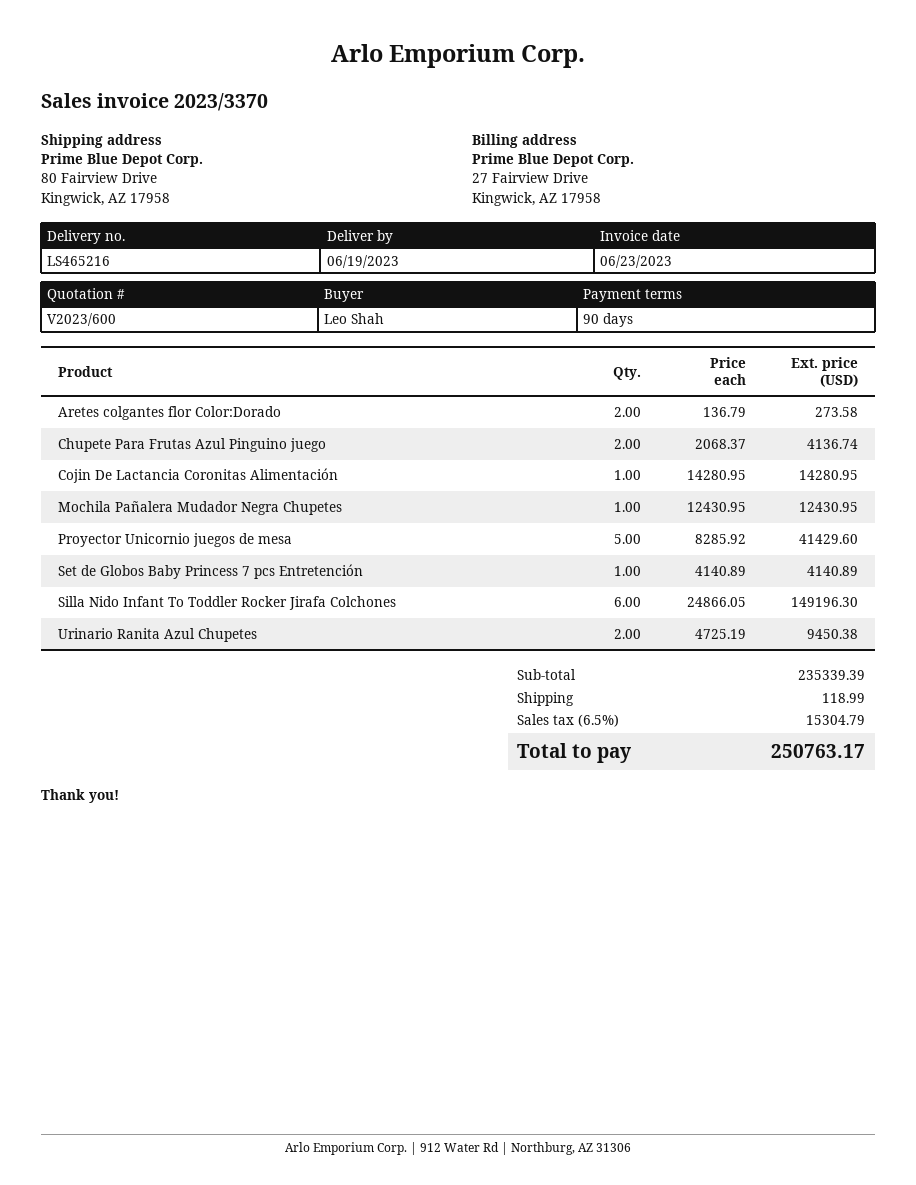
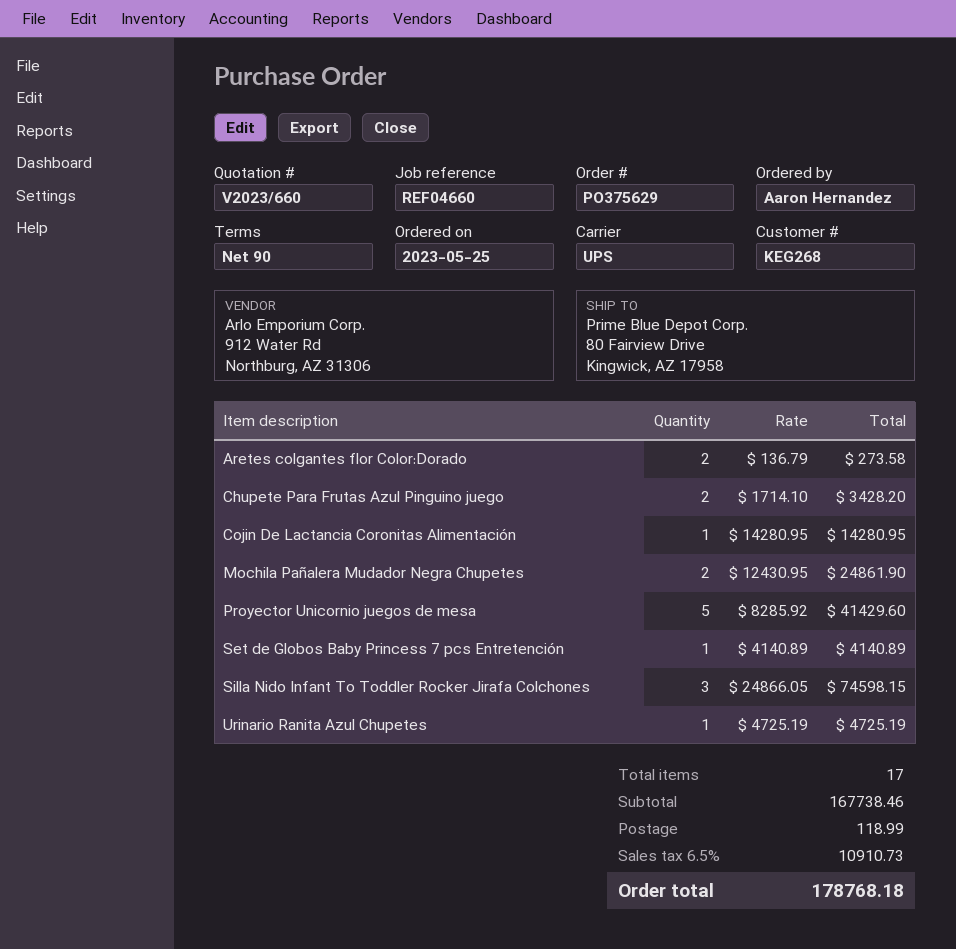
quote number: V2023/600 -> V2023/660
ordered by: Leo Shah -> Aaron Hernandez
Chupete Para Frutas Azul Pinguino juego: 2 x 2068.37 = 4136.74 -> 2 x 1714.10 = 3428.20
Mochila Pañalera Mudador Negra Chupetes: 1 x 12430.95 = 12430.95 -> 2 x 12430.95 = 24861.90
Silla Nido Infant To Toddler Rocker Jirafa Colchones: 6 x 24866.05 = 149196.30 -> 3 x 24866.05 = 74598.15
Urinario Ranita Azul Chupetes: 2 x 4725.19 = 9450.38 -> 1 x 4725.19 = 4725.19
subtotal: 235339.39 -> 167738.46
tax: 6.5% = 15304.79 -> 6.5% = 10910.73
total: 250763.17 -> 178768.18

